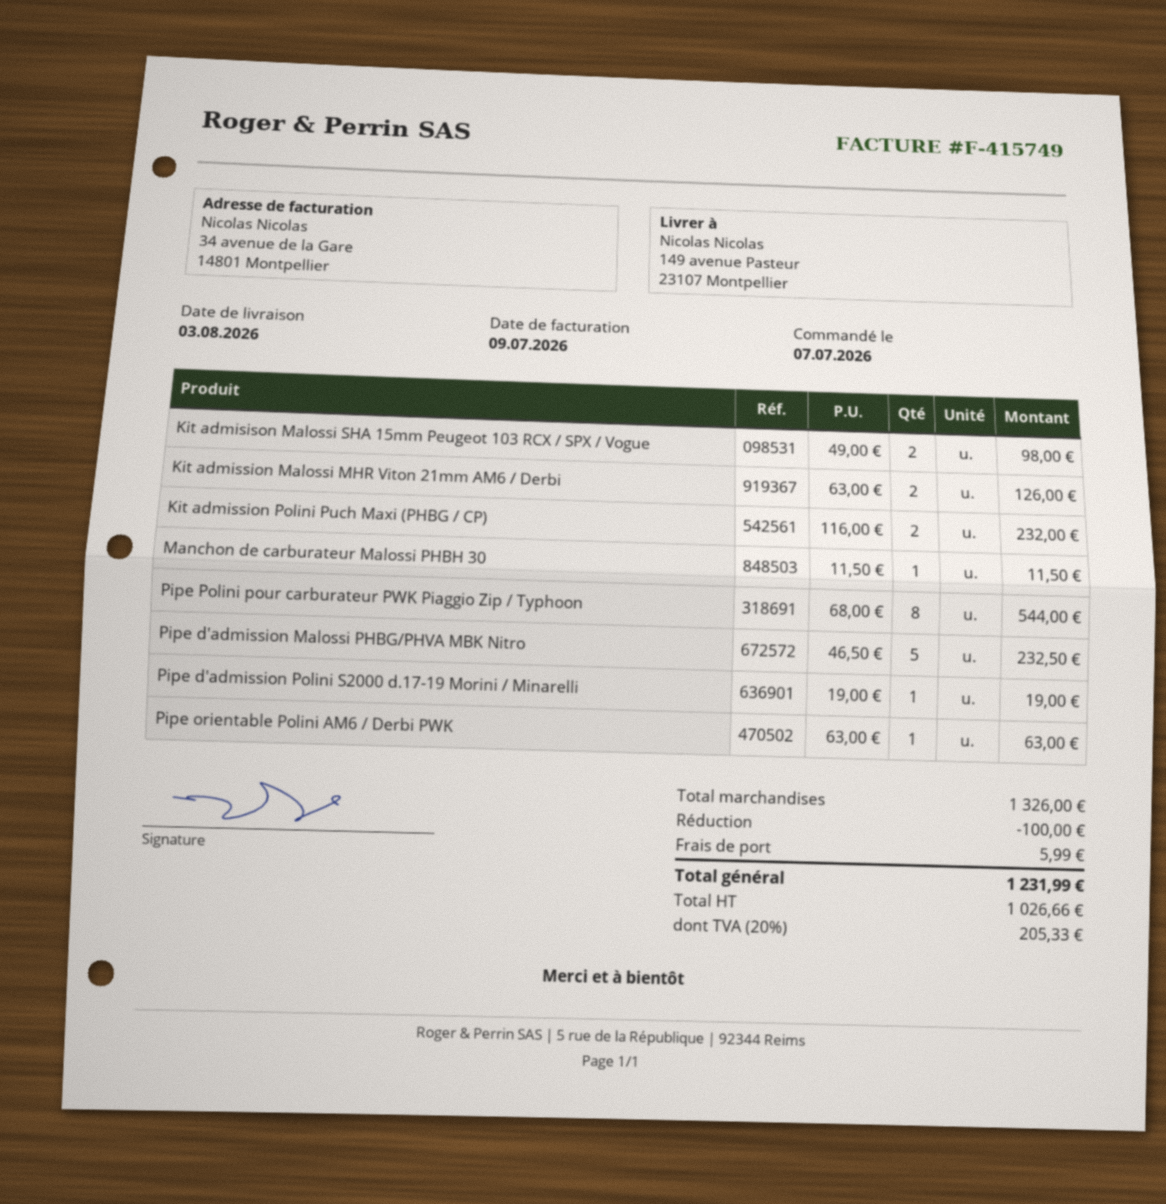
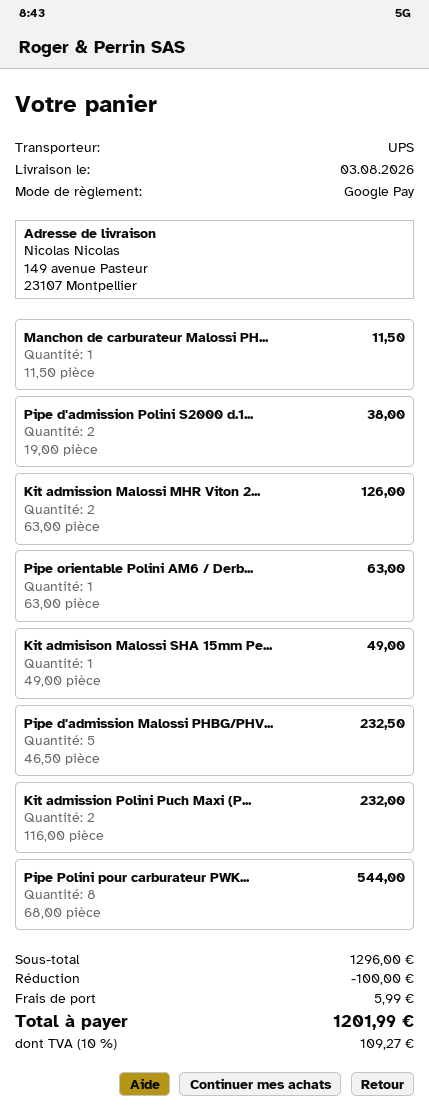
Kit admisison Malossi SHA 15mm Peugeot 103 RCX / SPX / Vogue: 2 x 49.00 = 98.00 -> 1 x 49.00 = 49.00
Pipe d'admission Polini S2000 d.17-19 Morini / Minarelli: 1 x 19.00 = 19.00 -> 2 x 19.00 = 38.00
subtotal: 1326.00 -> 1296.00
tax: 20% = 205.33 -> 10% = 109.27
total: 1231.99 -> 1201.99

